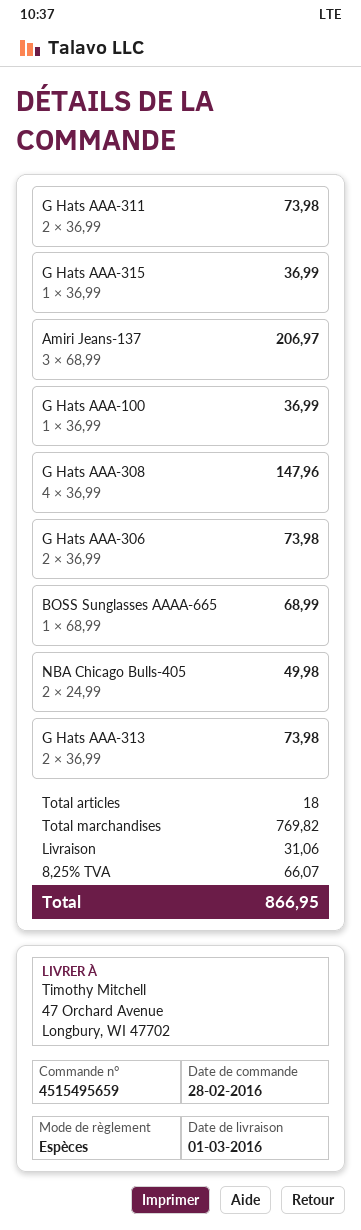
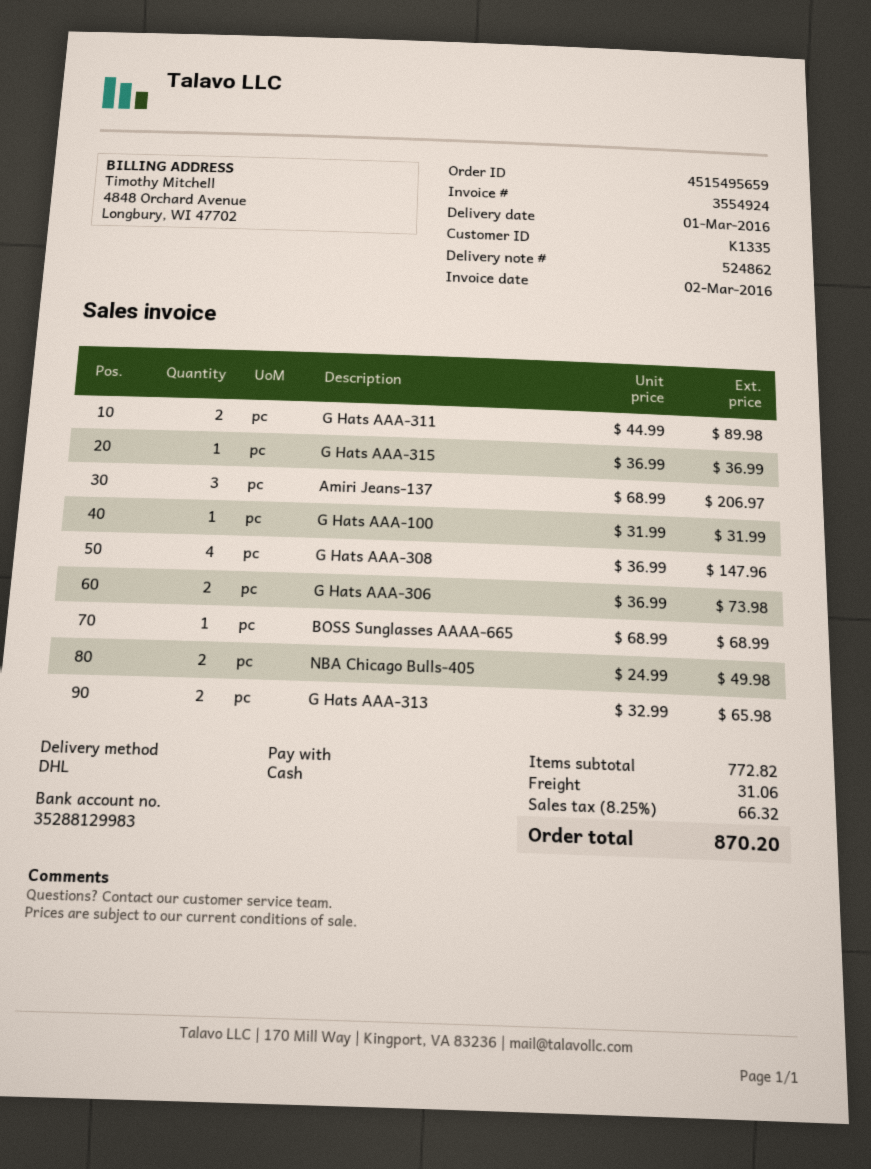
G Hats AAA-311: 2 x 36.99 = 73.98 -> 2 x 44.99 = 89.98
G Hats AAA-100: 1 x 36.99 = 36.99 -> 1 x 31.99 = 31.99
G Hats AAA-313: 2 x 36.99 = 73.98 -> 2 x 32.99 = 65.98
subtotal: 769.82 -> 772.82
tax: 8.25% = 66.07 -> 8.25% = 66.32
total: 866.95 -> 870.20

